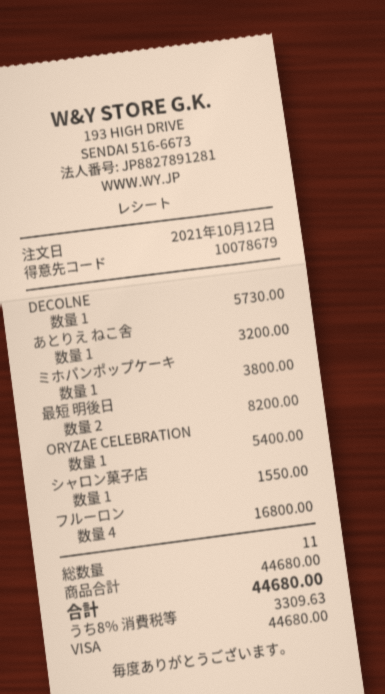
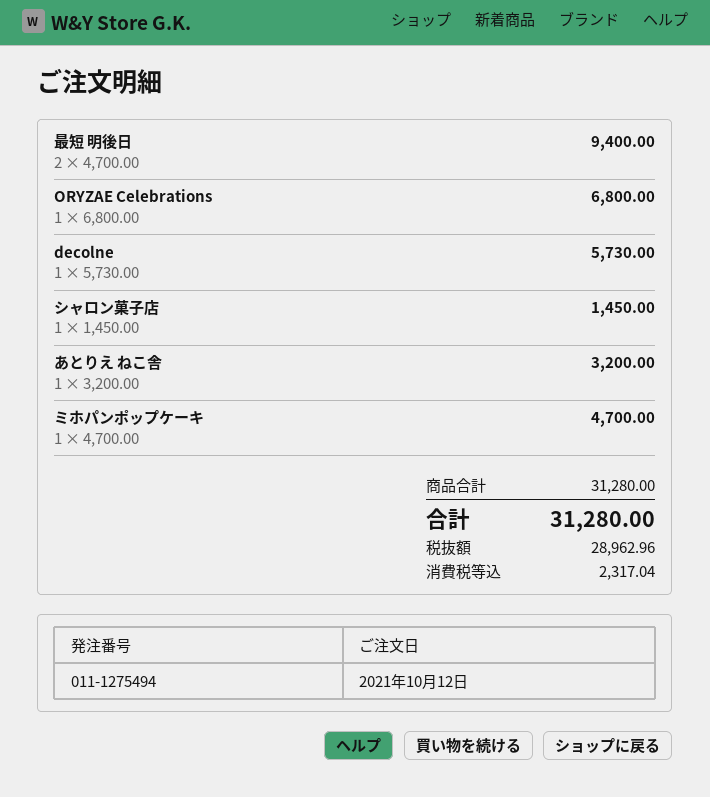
ミホパンポップケーキ: 1 for 3800.00 -> 1 for 4700.00
最短 明後日: 2 for 8200.00 -> 2 for 9400.00
ORYZAE CELEBRATION: 1 for 5400.00 -> 1 for 6800.00
シャロン菓子店: 1 for 1550.00 -> 1 for 1450.00
フルーロン: 4 for 16800.00 -> none
subtotal: 44680.00 -> 31280.00
tax: 3309.63 -> 2317.04
total: 44680.00 -> 31280.00

